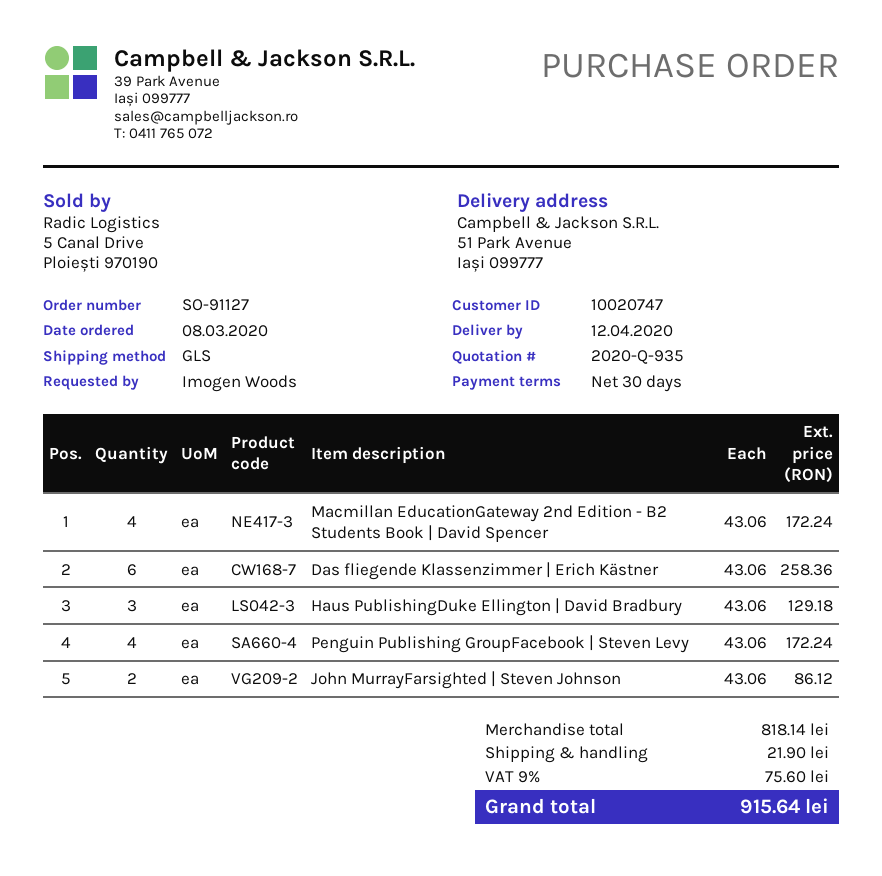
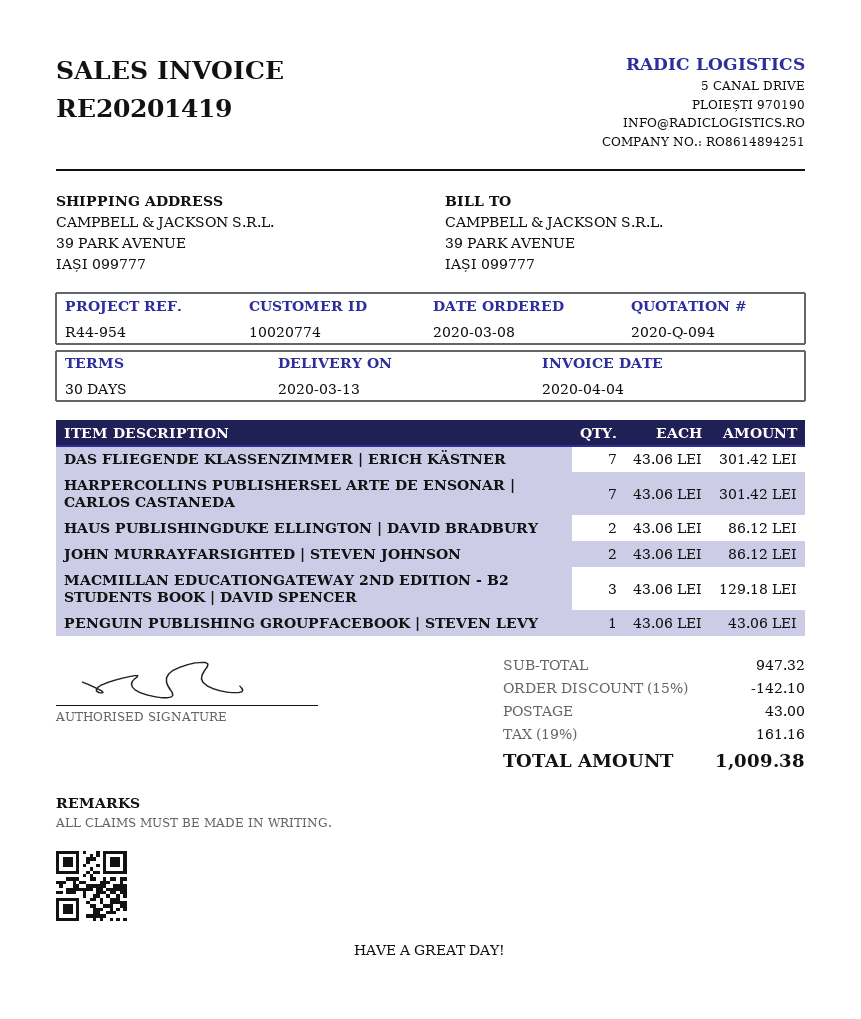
quote number: 2020-Q-935 -> 2020-Q-094
delivery date: 2020-04-12 -> 2020-03-13
customer number: 10020747 -> 10020774
ship to: 51 Park Avenue, Iași 099777 -> 39 PARK AVENUE, IAȘI 099777
Macmillan EducationGateway 2nd Edition - B2 Students Book | David Spencer: 4 x 43.06 = 172.24 -> 3 x 43.06 = 129.18
Das fliegende Klassenzimmer | Erich Kästner: 6 x 43.06 = 258.36 -> 7 x 43.06 = 301.42
Haus PublishingDuke Ellington | David Bradbury: 3 x 43.06 = 129.18 -> 2 x 43.06 = 86.12
Penguin Publishing GroupFacebook | Steven Levy: 4 x 43.06 = 172.24 -> 1 x 43.06 = 43.06
HARPERCOLLINS PUBLISHERSEL ARTE DE ENSONAR | CARLOS CASTANEDA: none -> 7 x 43.06 = 301.42
subtotal: 818.14 -> 947.32
discount: none -> 15% = 142.10
shipping: 21.90 -> 43.00
tax: 9% = 75.60 -> 19% = 161.16
total: 915.64 -> 1009.38

